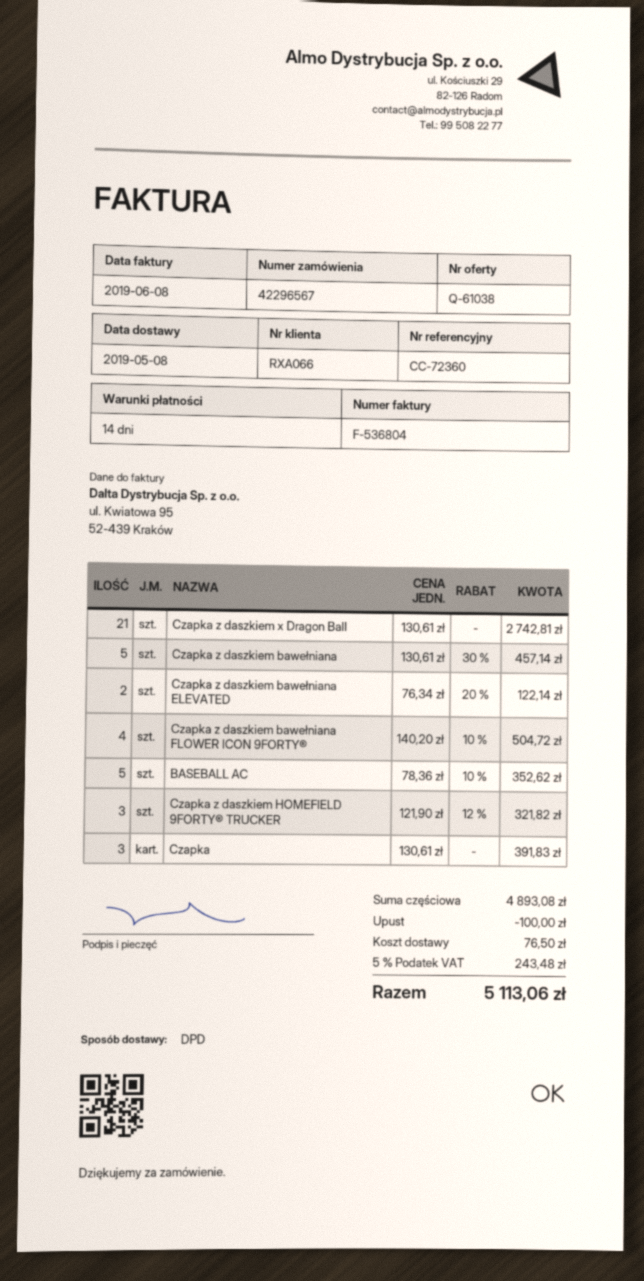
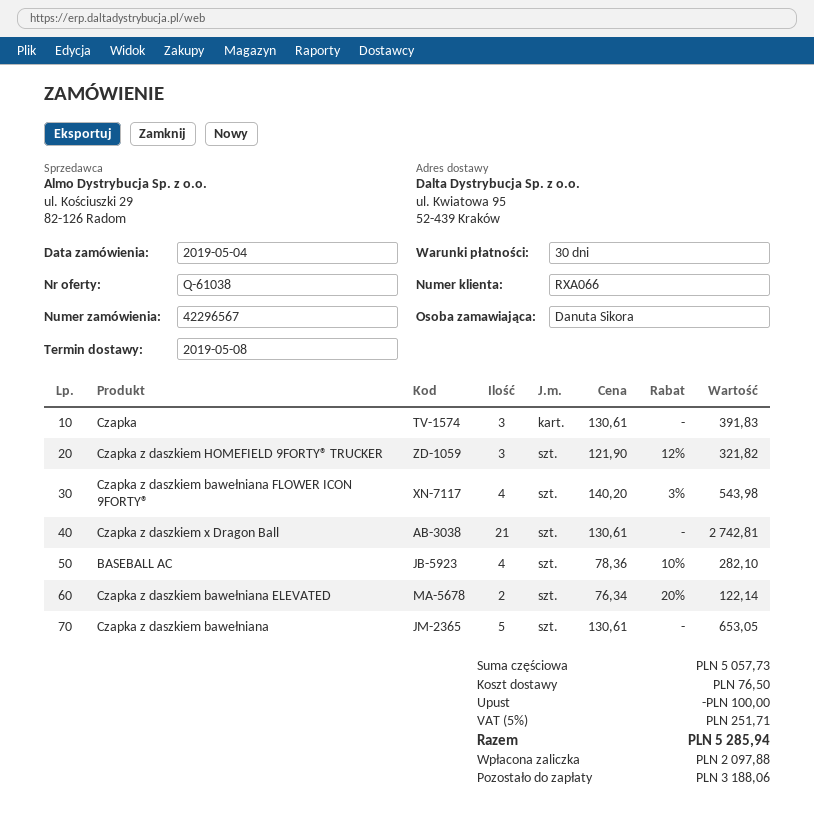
payment terms: 14 days -> 30 days
Czapka z daszkiem bawełniana: 5 x 130.61 - 30% = 457.14 -> 5 x 130.61 = 653.05
Czapka z daszkiem bawełniana FLOWER ICON 9FORTY®: 4 x 140.20 - 10% = 504.72 -> 4 x 140.20 - 3% = 543.98
BASEBALL AC: 5 x 78.36 - 10% = 352.62 -> 4 x 78.36 - 10% = 282.10
subtotal: 4893.08 -> 5057.73
tax: 5% = 243.48 -> 5% = 251.71
total: 5113.06 -> 5285.94

